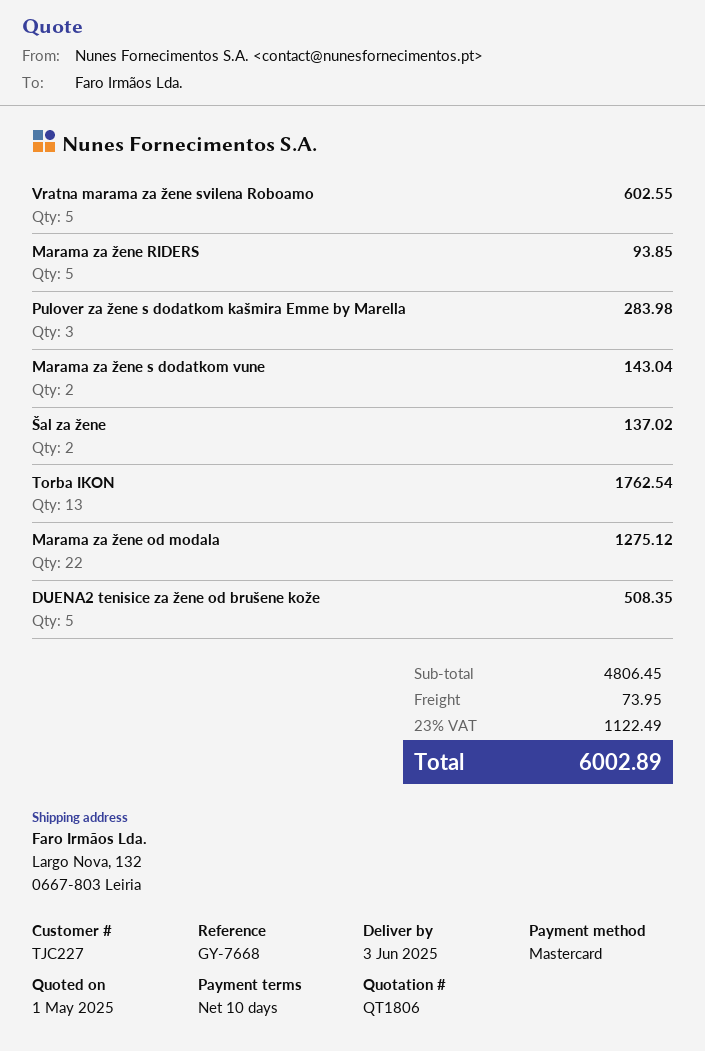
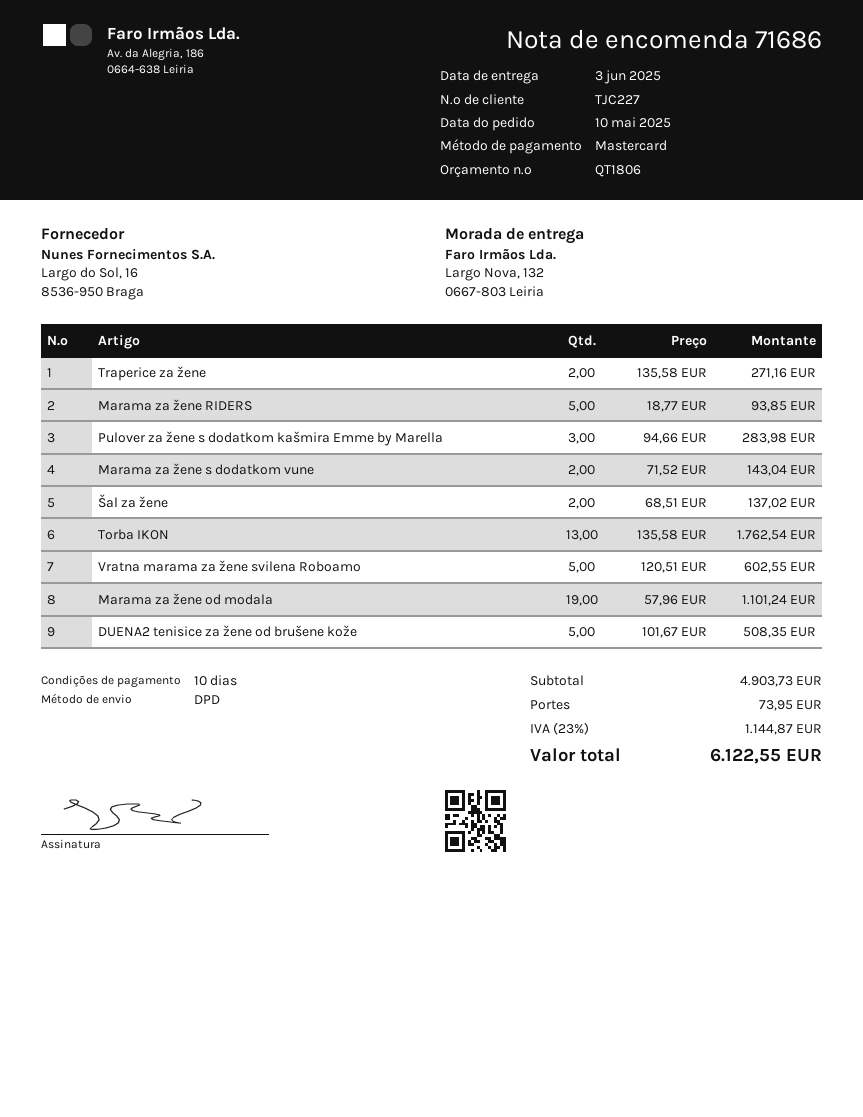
Marama za žene od modala: 22 for 1275.12 -> 19 for 1101.24
Traperice za žene: none -> 2 for 271.16
subtotal: 4806.45 -> 4903.73
tax: 23% = 1122.49 -> 23% = 1144.87
total: 6002.89 -> 6122.55

